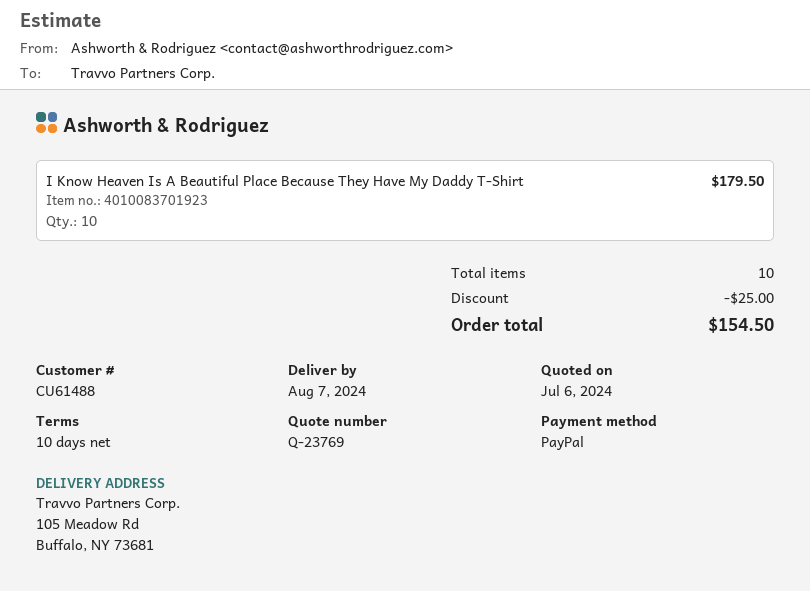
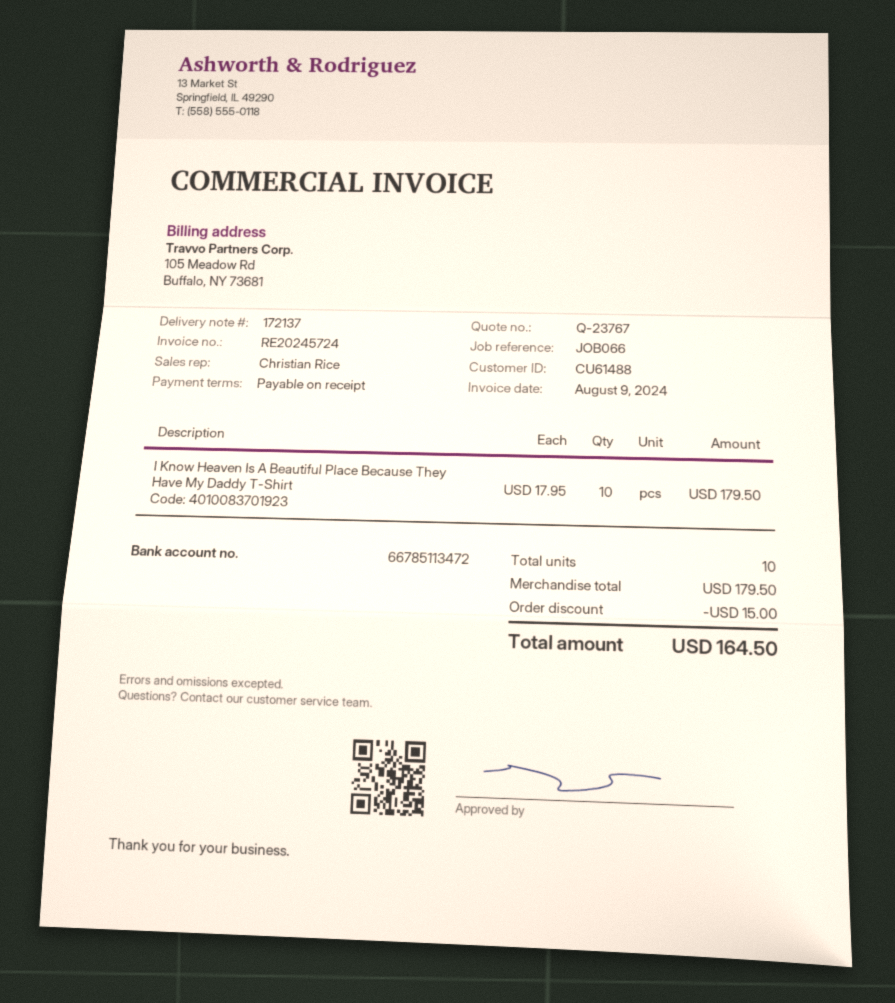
quote number: Q-23769 -> Q-23767
payment terms: 10 days -> on receipt
discount: 25.00 -> 15.00
total: 154.50 -> 164.50

